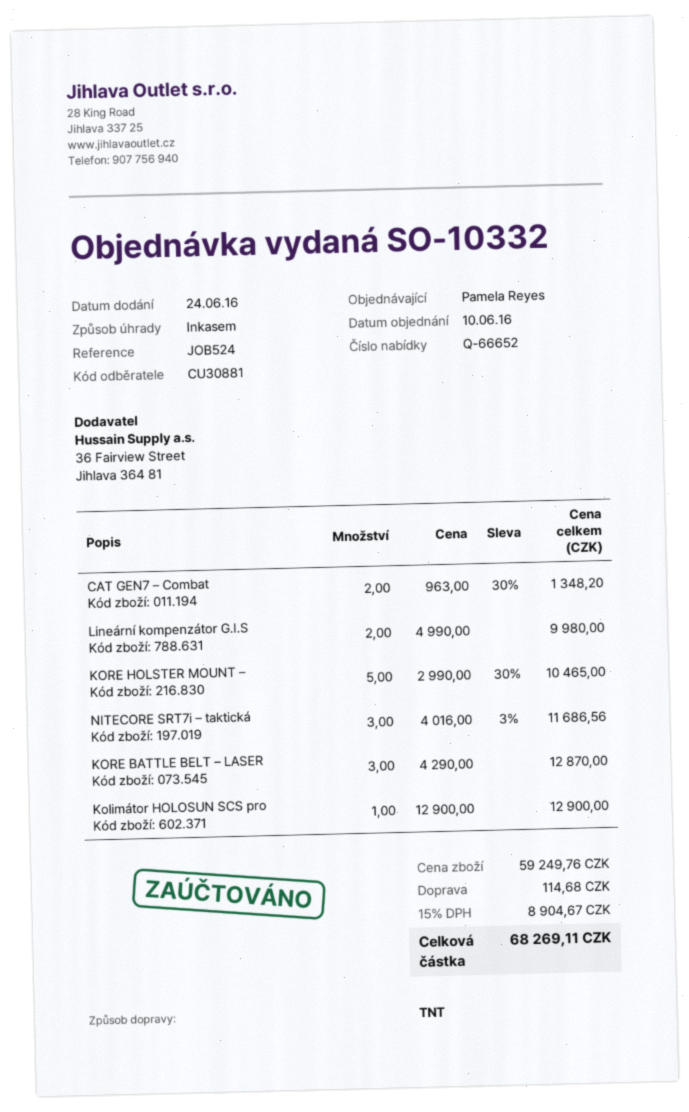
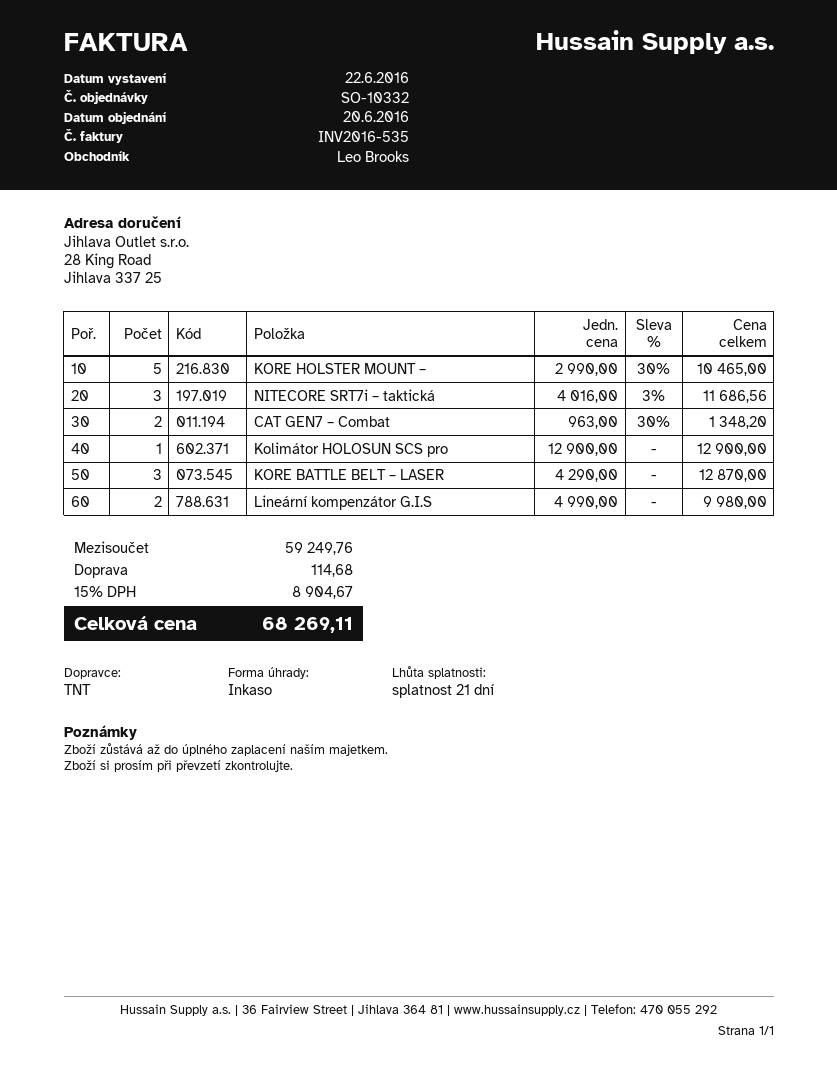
order date: 2016-06-10 -> 2016-06-20

